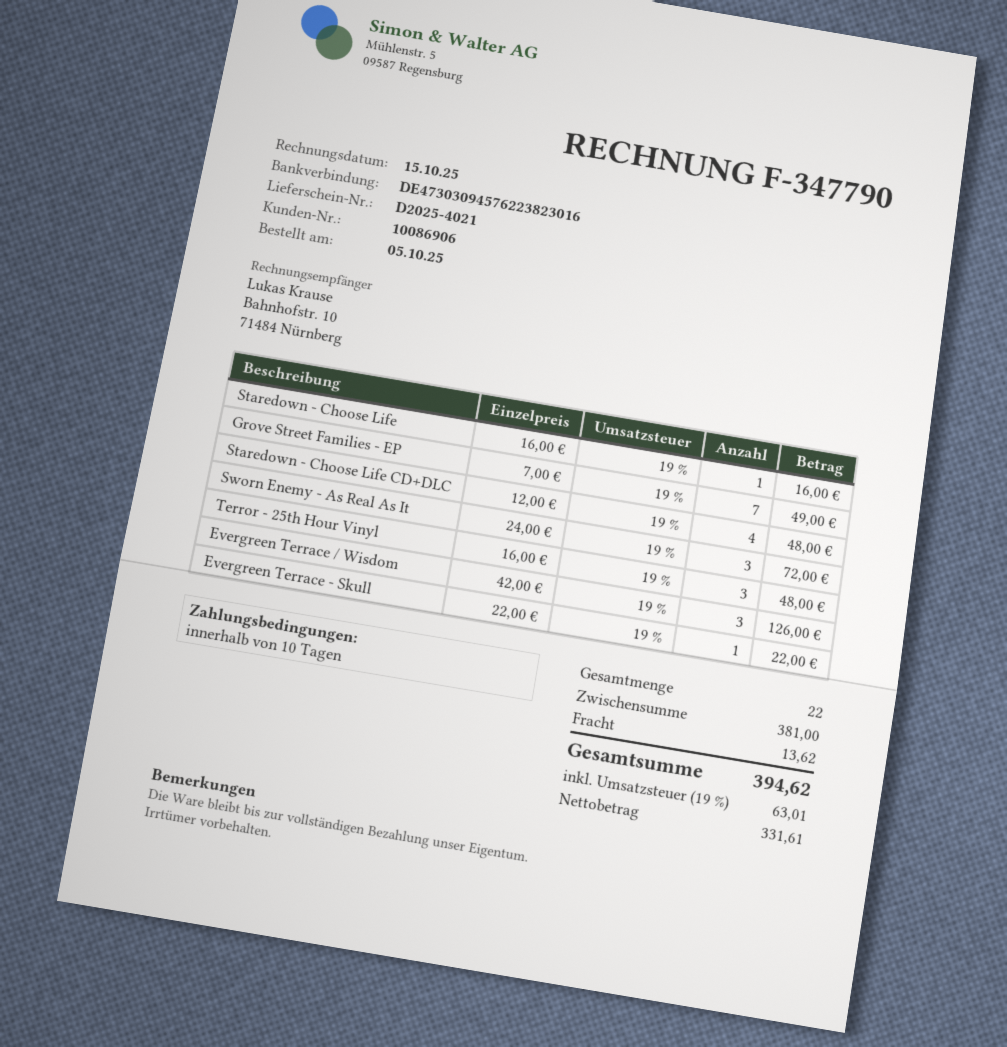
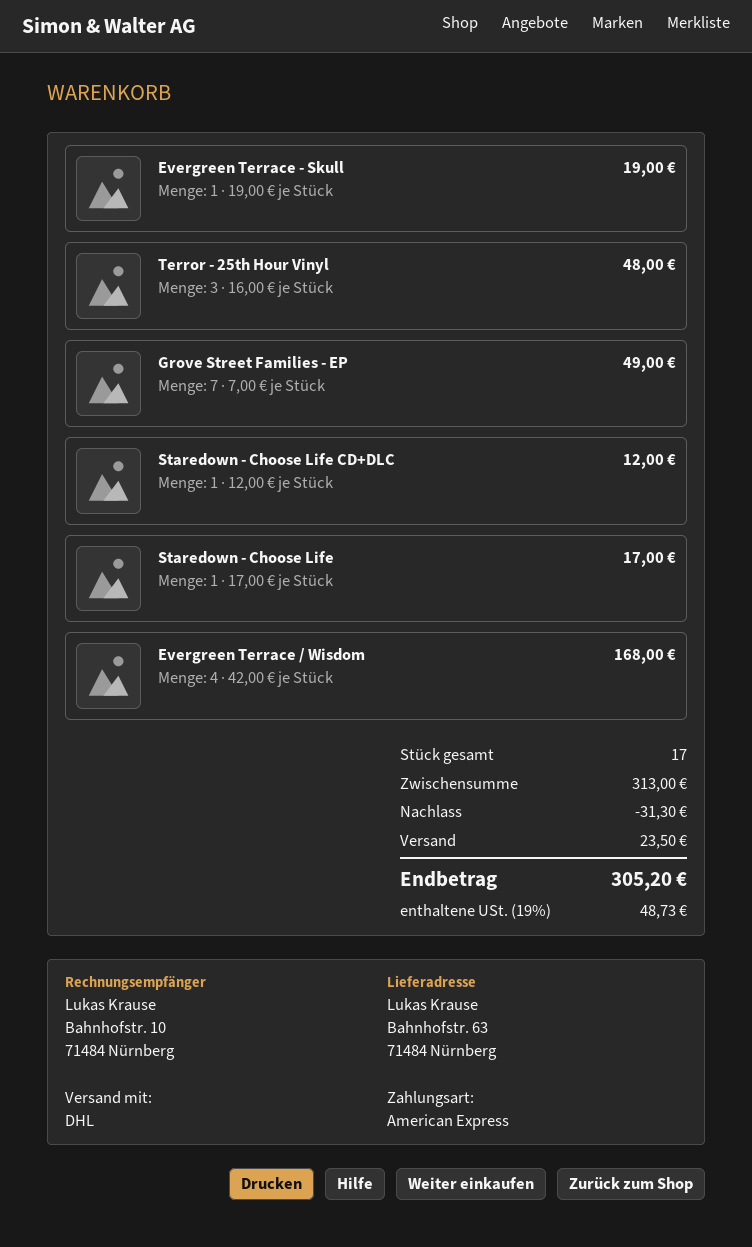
Staredown - Choose Life: 1 x 16.00 = 16.00 -> 1 x 17.00 = 17.00
Staredown - Choose Life CD+DLC: 4 x 12.00 = 48.00 -> 1 x 12.00 = 12.00
Sworn Enemy - As Real As It: 3 x 24.00 = 72.00 -> none
Evergreen Terrace / Wisdom: 3 x 42.00 = 126.00 -> 4 x 42.00 = 168.00
Evergreen Terrace - Skull: 1 x 22.00 = 22.00 -> 1 x 19.00 = 19.00
total quantity: 22 -> 17
subtotal: 381.00 -> 313.00
discount: none -> 31.30
shipping: 13.62 -> 23.50
tax: 19% = 63.01 -> 19% = 48.73
total: 394.62 -> 305.20

